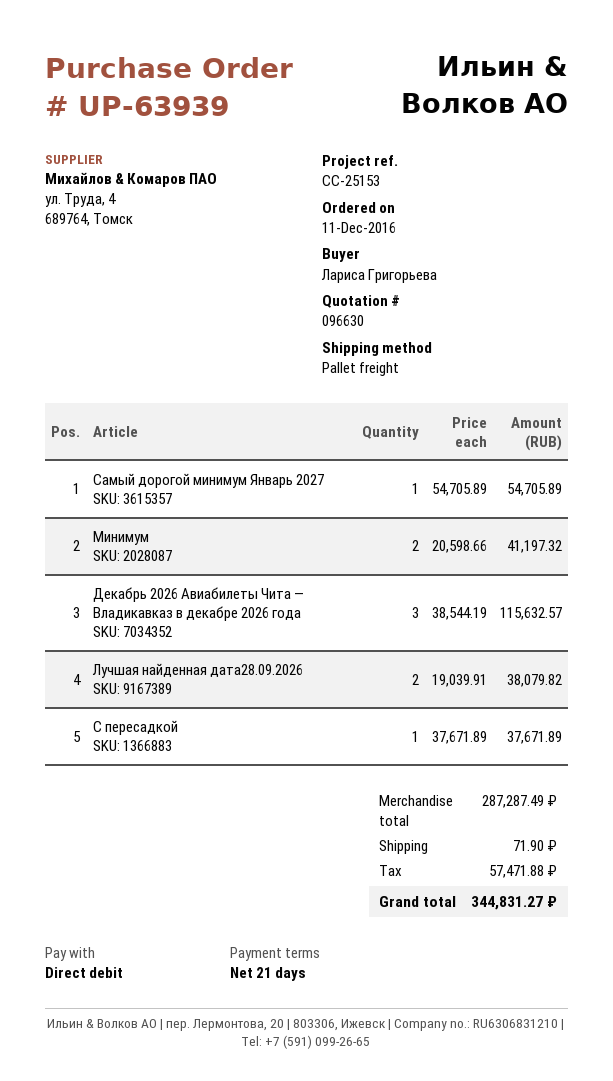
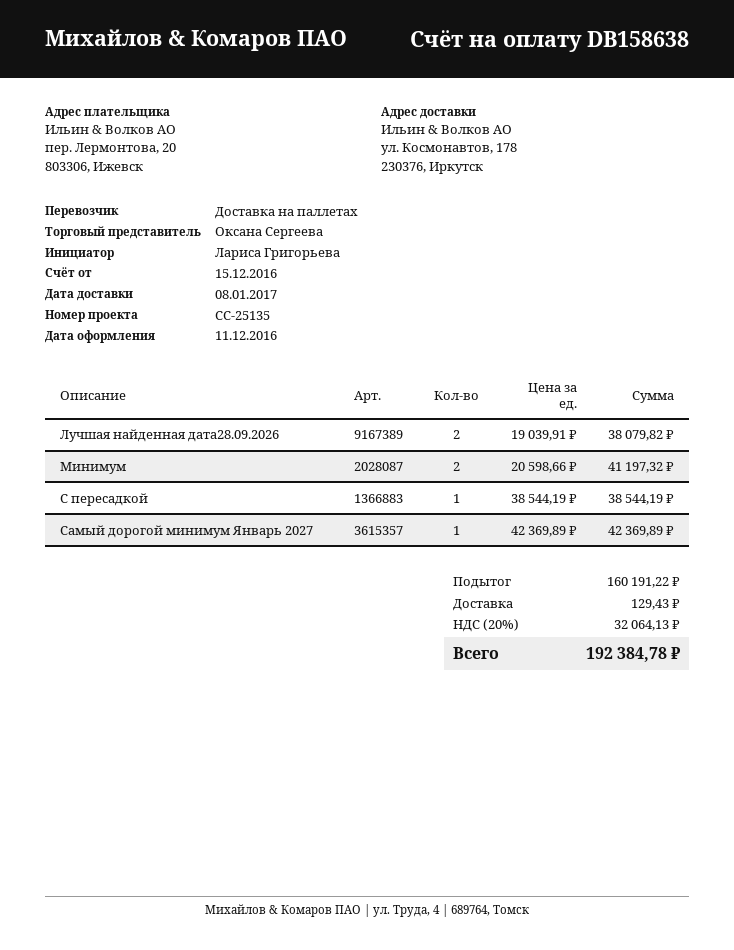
reference: CC-25153 -> CC-25135
Самый дорогой минимум Январь 2027: 1 x 54705.89 = 54705.89 -> 1 x 42369.89 = 42369.89
Декабрь 2026 Авиабилеты Чита — Владикавказ в декабре 2026 года: 3 x 38544.19 = 115632.57 -> none
С пересадкой: 1 x 37671.89 = 37671.89 -> 1 x 38544.19 = 38544.19
subtotal: 287287.49 -> 160191.22
shipping: 71.90 -> 129.43
tax: 57471.88 -> 32064.13
total: 344831.27 -> 192384.78

